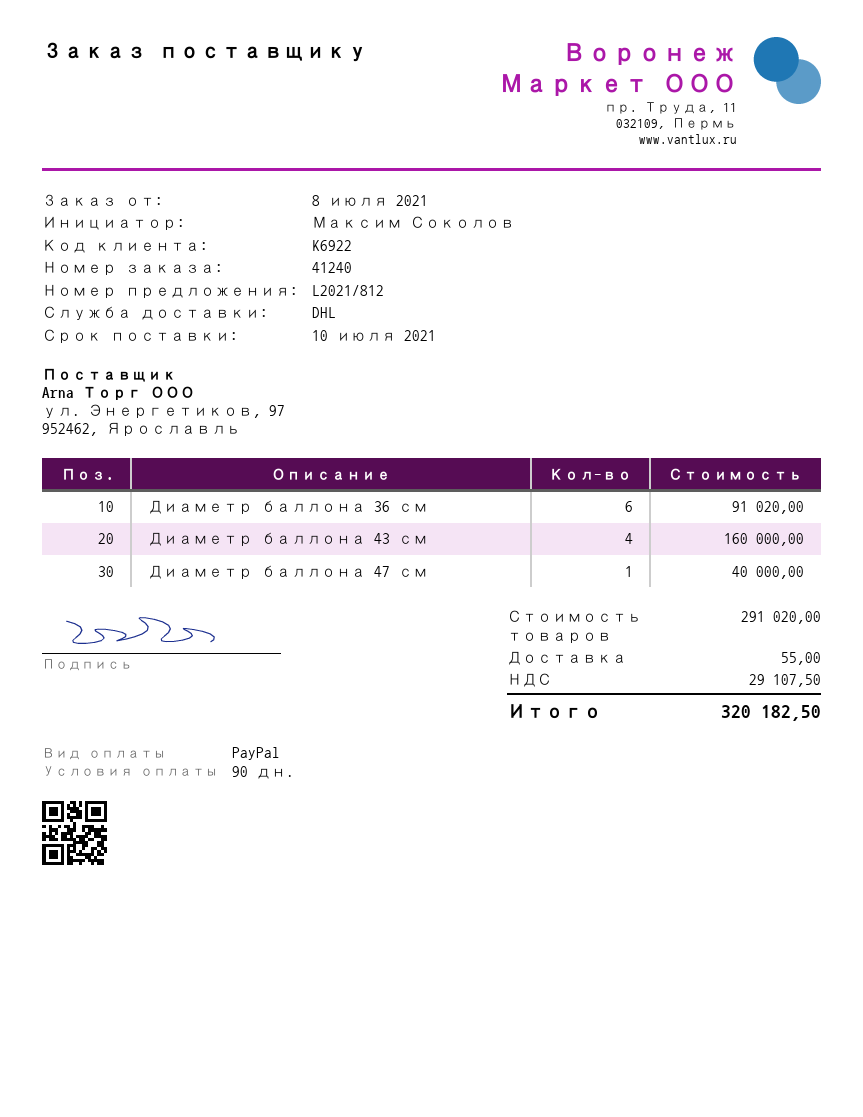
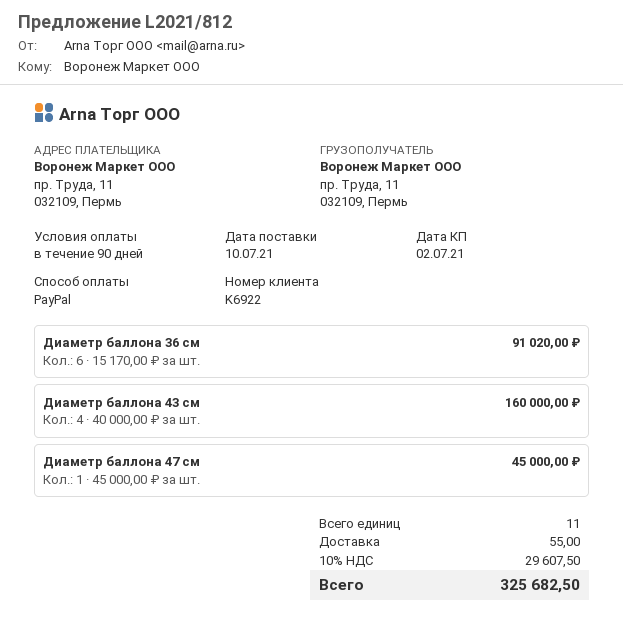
Диаметр баллона 47 см: 1 for 40000.00 -> 1 for 45000.00
tax: 29107.50 -> 29607.50
total: 320182.50 -> 325682.50

